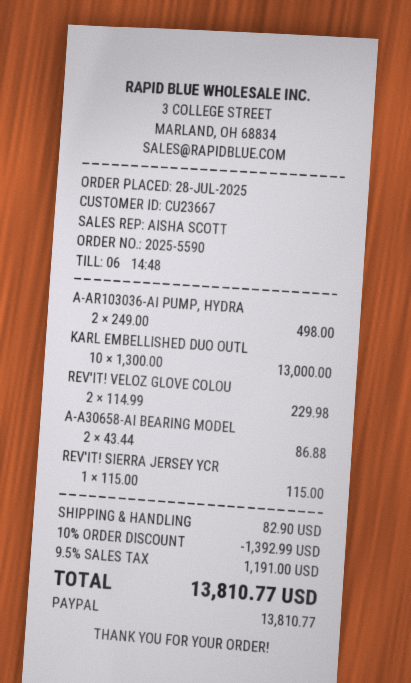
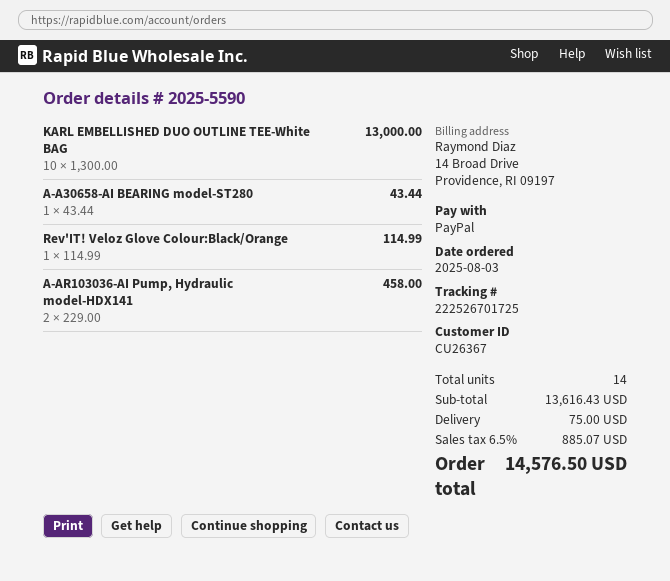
order date: 2025-07-28 -> 2025-08-03
customer number: CU23667 -> CU26367
A-AR103036-AI PUMP, HYDRA: 2 x 249.00 = 498.00 -> 2 x 229.00 = 458.00
REV'IT! VELOZ GLOVE COLOU: 2 x 114.99 = 229.98 -> 1 x 114.99 = 114.99
A-A30658-AI BEARING MODEL: 2 x 43.44 = 86.88 -> 1 x 43.44 = 43.44
REV'IT! SIERRA JERSEY YCR: 1 x 115.00 = 115.00 -> none
discount: 10% = 1392.99 -> none
shipping: 82.90 -> 75.00
tax: 9.5% = 1191.00 -> 6.5% = 885.07
total: 13810.77 -> 14576.50

